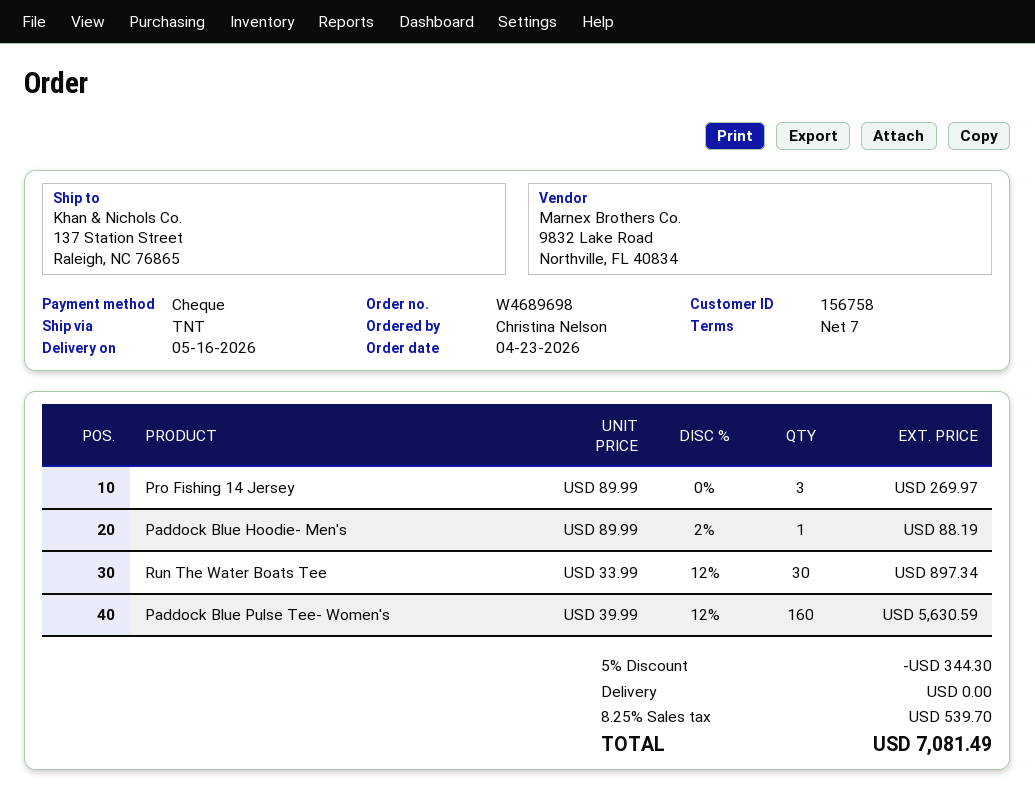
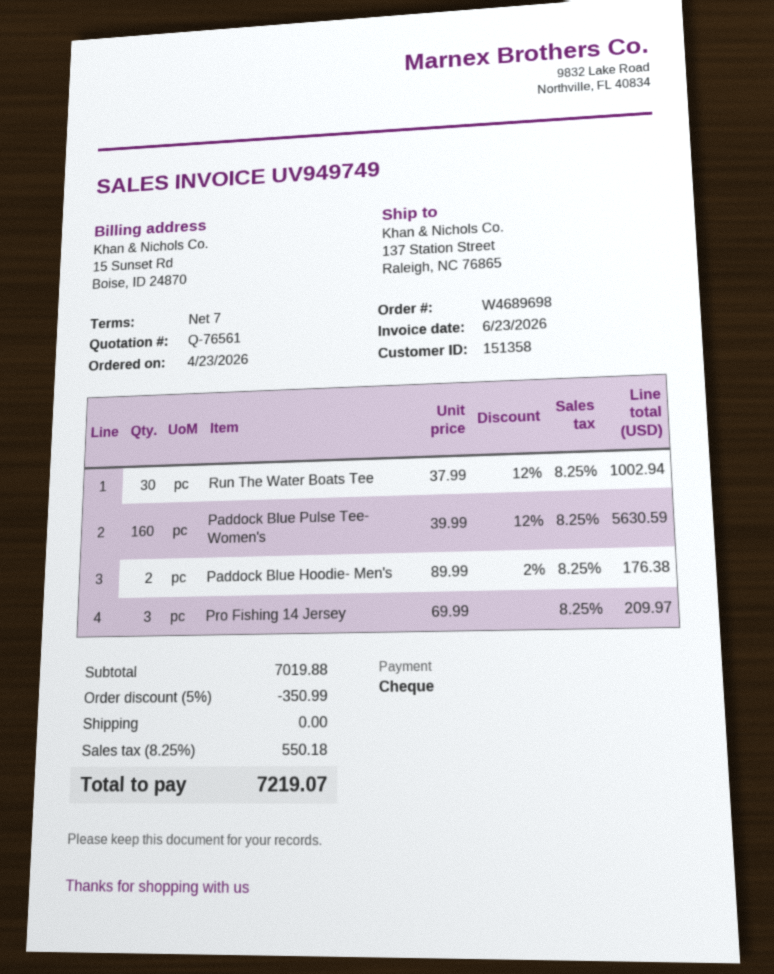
customer number: 156758 -> 151358
Pro Fishing 14 Jersey: 3 x 89.99 = 269.97 -> 3 x 69.99 = 209.97
Paddock Blue Hoodie- Men's: 1 x 89.99 - 2% = 88.19 -> 2 x 89.99 - 2% = 176.38
Run The Water Boats Tee: 30 x 33.99 - 12% = 897.34 -> 30 x 37.99 - 12% = 1002.94
discount: 5% = 344.30 -> 5% = 350.99
tax: 8.25% = 539.70 -> 8.25% = 550.18
total: 7081.49 -> 7219.07

